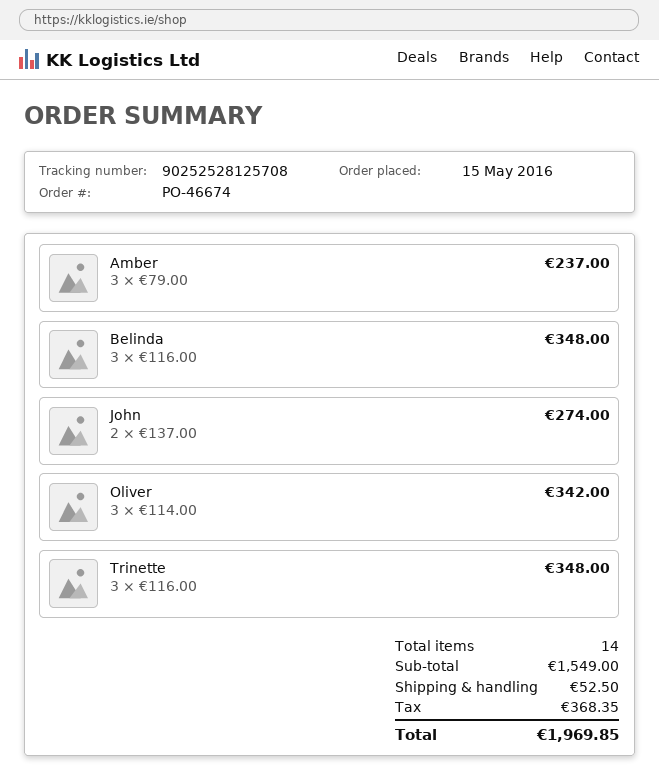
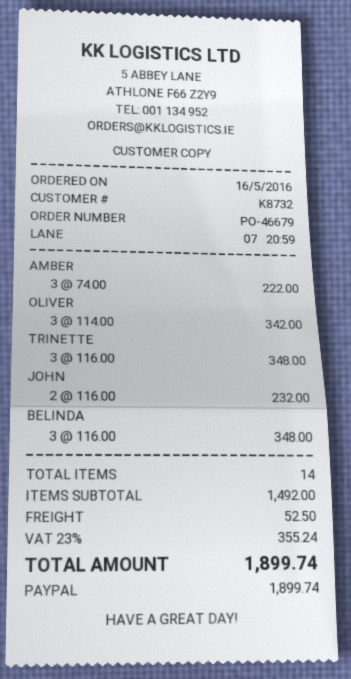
order number: PO-46674 -> PO-46679
order date: 2016-05-15 -> 2016-05-16
Amber: 3 x 79.00 = 237.00 -> 3 x 74.00 = 222.00
John: 2 x 137.00 = 274.00 -> 2 x 116.00 = 232.00
subtotal: 1549.00 -> 1492.00
tax: 368.35 -> 355.24
total: 1969.85 -> 1899.74

